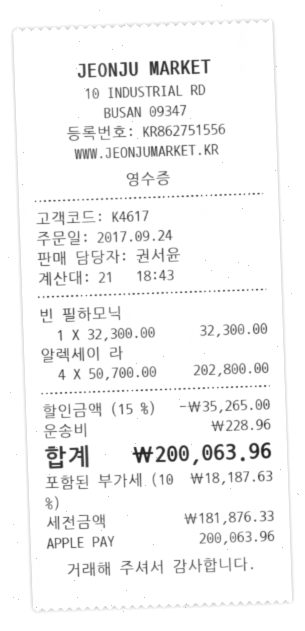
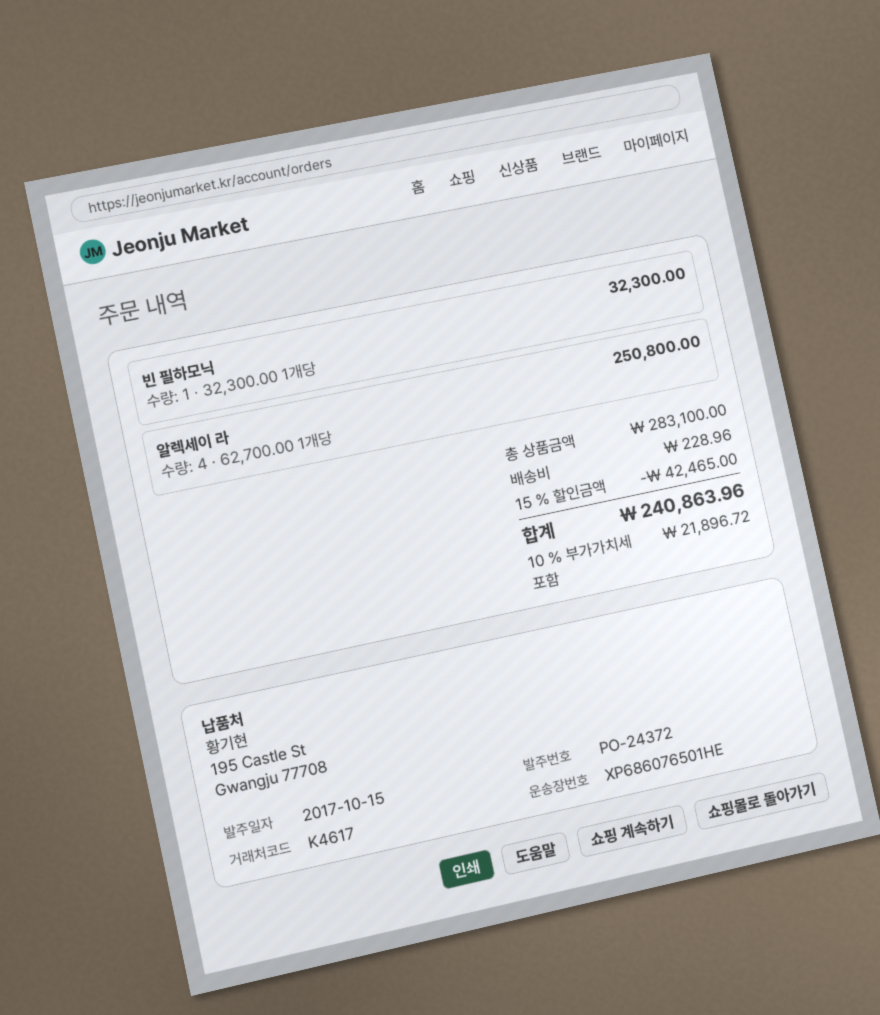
order date: 2017-09-24 -> 2017-10-15
알렉세이 라: 4 x 50700.00 = 202800.00 -> 4 x 62700.00 = 250800.00
discount: 15% = 35265.00 -> 15% = 42465.00
tax: 10% = 18187.63 -> 10% = 21896.72
total: 200063.96 -> 240863.96

